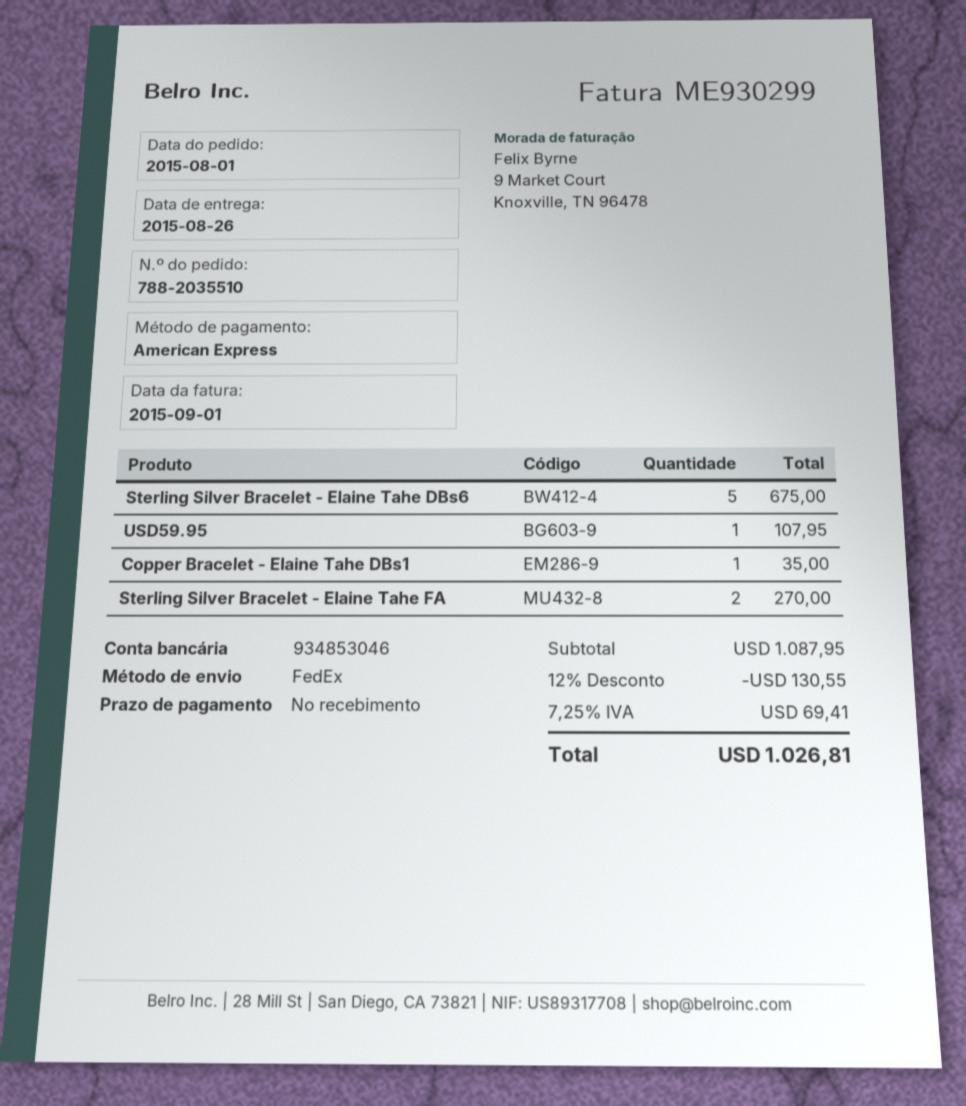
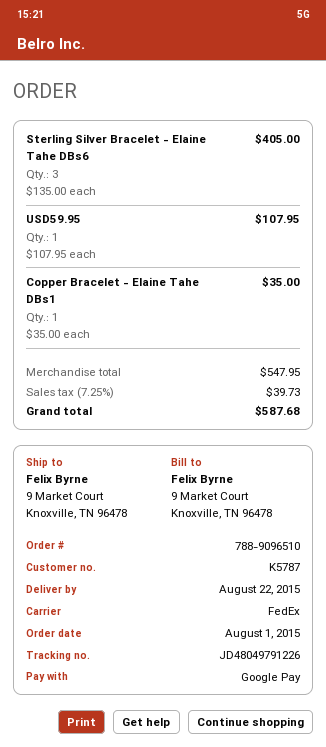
order number: 788-2035510 -> 788-9096510
delivery date: 2015-08-26 -> 2015-08-22
payment method: American Express -> Google Pay
Sterling Silver Bracelet - Elaine Tahe DBs6: 5 for 675.00 -> 3 for 405.00
Sterling Silver Bracelet - Elaine Tahe FA: 2 for 270.00 -> none
subtotal: 1087.95 -> 547.95
discount: 12% = 130.55 -> none
tax: 7.25% = 69.41 -> 7.25% = 39.73
total: 1026.81 -> 587.68

